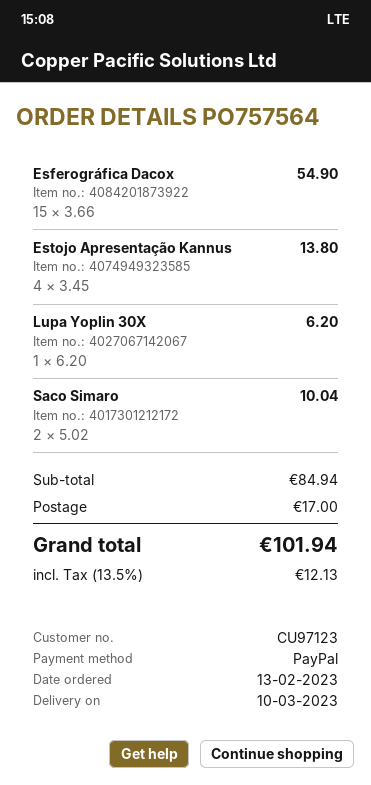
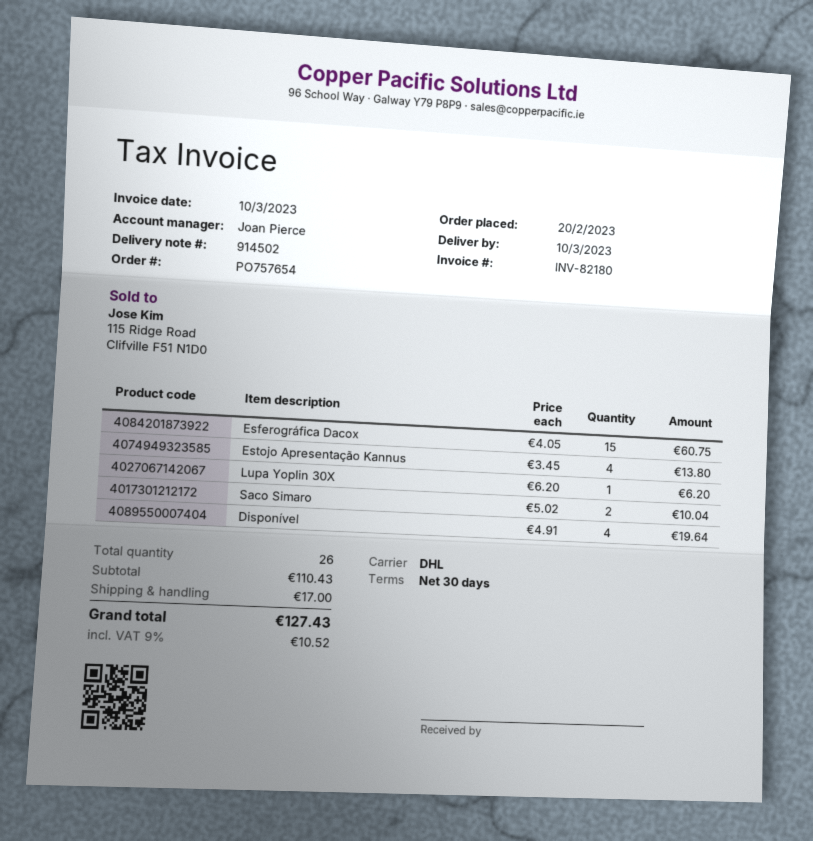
order number: PO757564 -> PO757654
order date: 2023-02-13 -> 2023-02-20
Esferográfica Dacox: 15 x 3.66 = 54.90 -> 15 x 4.05 = 60.75
Disponível: none -> 4 x 4.91 = 19.64
subtotal: 84.94 -> 110.43
tax: 13.5% = 12.13 -> 9% = 10.52
total: 101.94 -> 127.43

